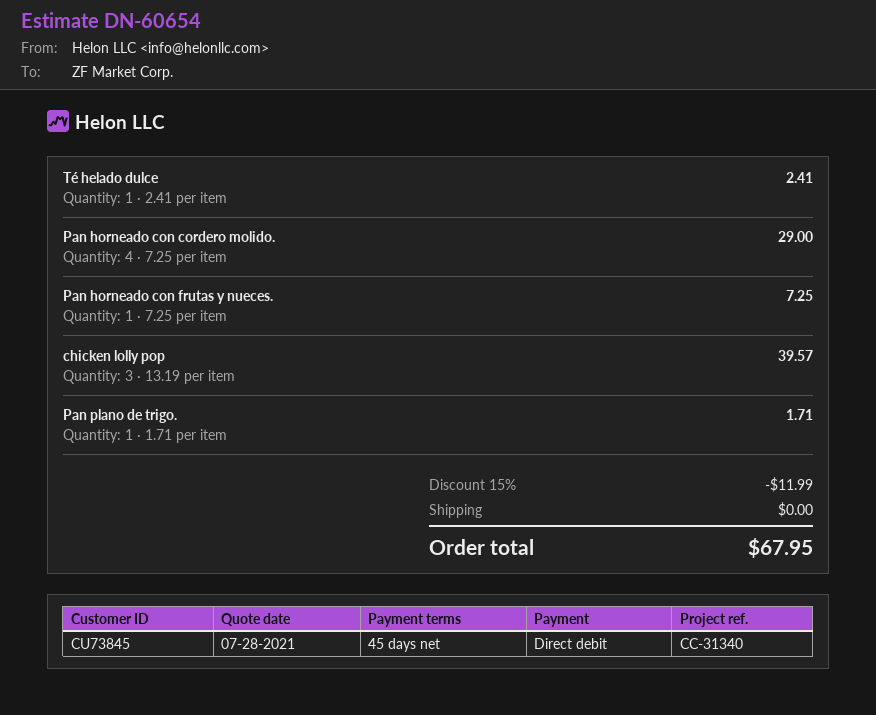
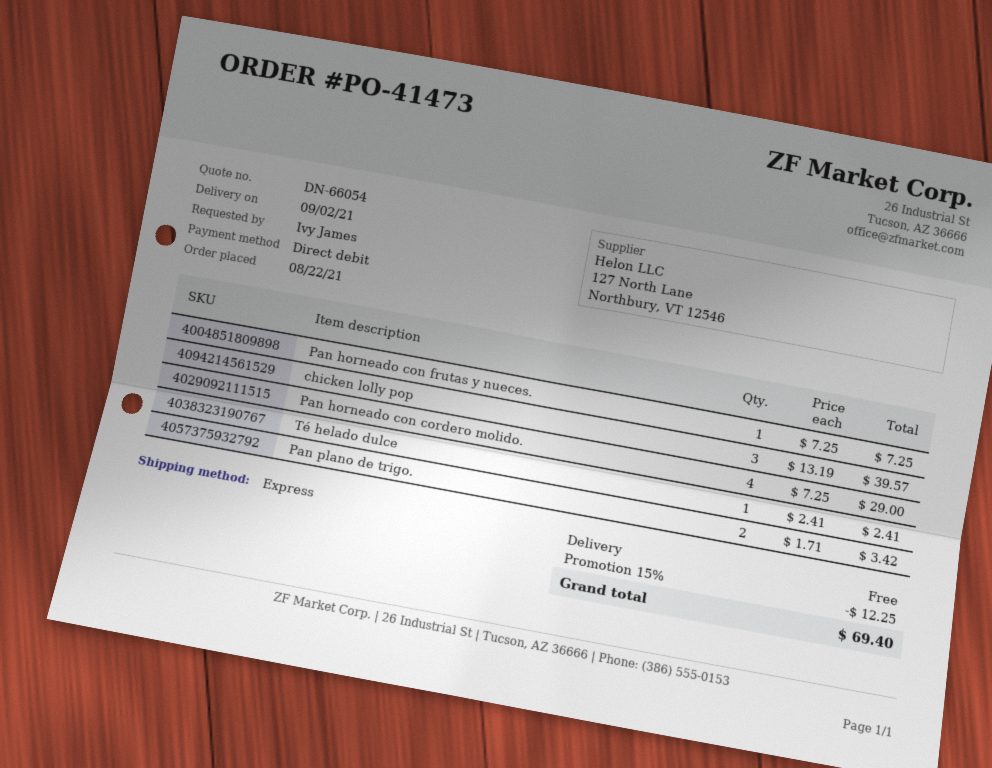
quote number: DN-60654 -> DN-66054
Pan plano de trigo.: 1 x 1.71 = 1.71 -> 2 x 1.71 = 3.42
discount: 15% = 11.99 -> 15% = 12.25
total: 67.95 -> 69.40

